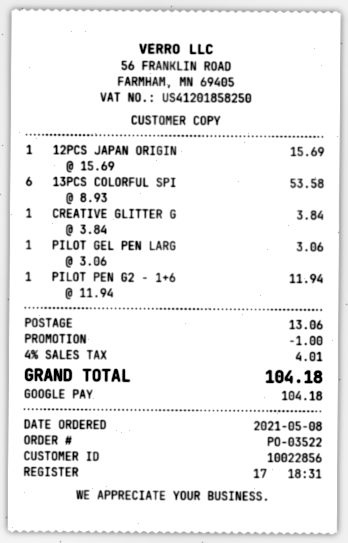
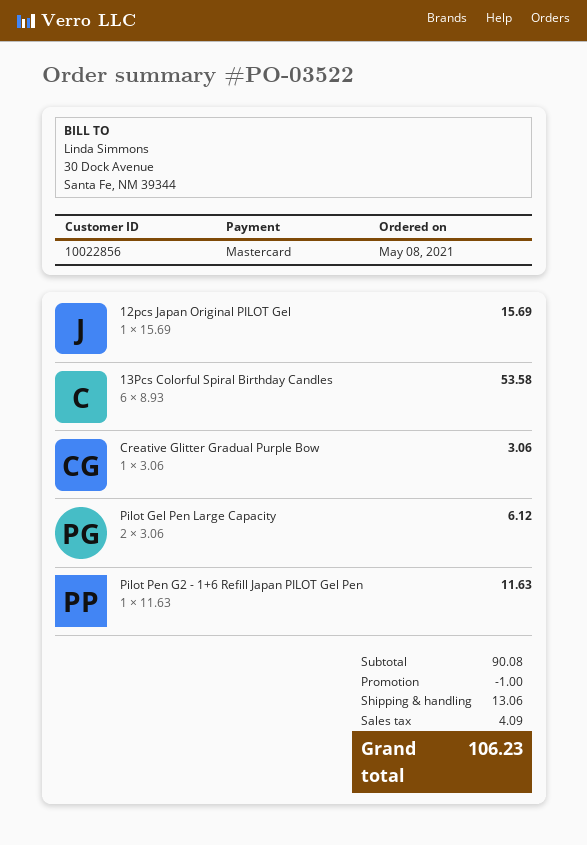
payment method: Google Pay -> Mastercard
CREATIVE GLITTER G: 1 x 3.84 = 3.84 -> 1 x 3.06 = 3.06
PILOT GEL PEN LARG: 1 x 3.06 = 3.06 -> 2 x 3.06 = 6.12
PILOT PEN G2 - 1+6: 1 x 11.94 = 11.94 -> 1 x 11.63 = 11.63
tax: 4.01 -> 4.09
total: 104.18 -> 106.23

